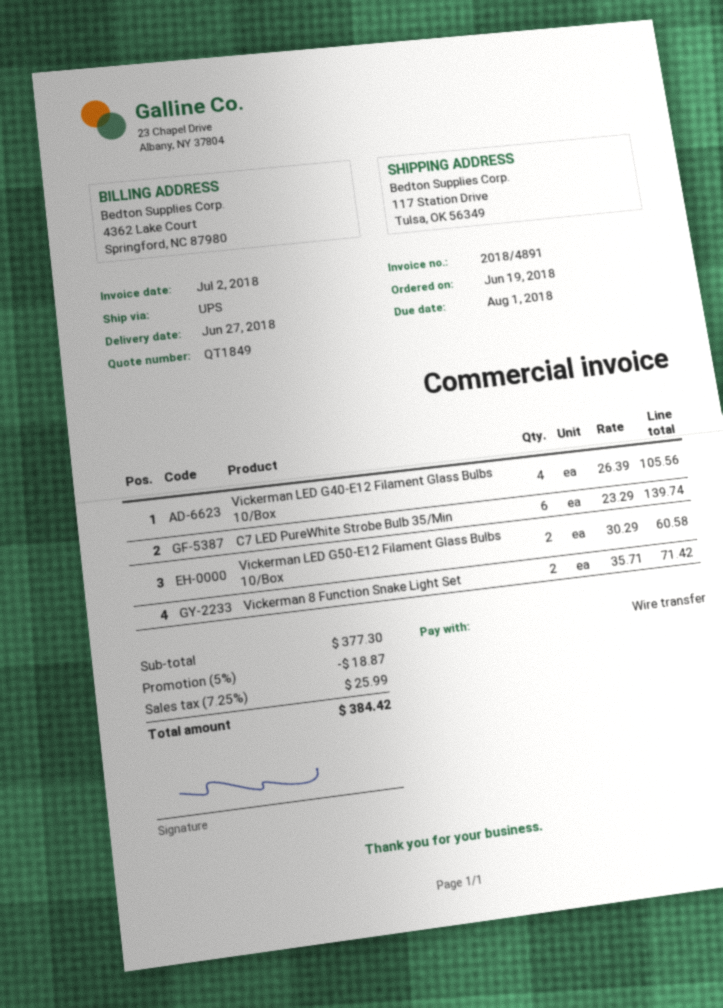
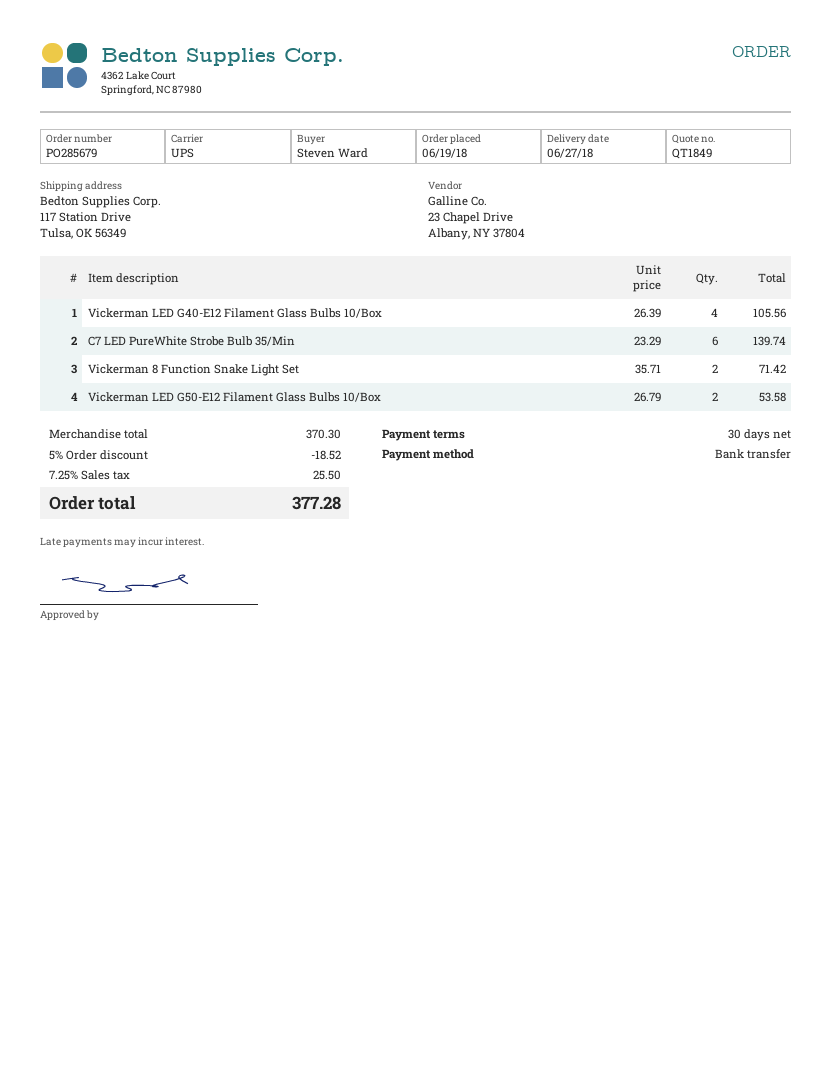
Vickerman LED G50-E12 Filament Glass Bulbs 10/Box: 2 x 30.29 = 60.58 -> 2 x 26.79 = 53.58
subtotal: 377.30 -> 370.30
discount: 5% = 18.87 -> 5% = 18.52
tax: 7.25% = 25.99 -> 7.25% = 25.50
total: 384.42 -> 377.28

